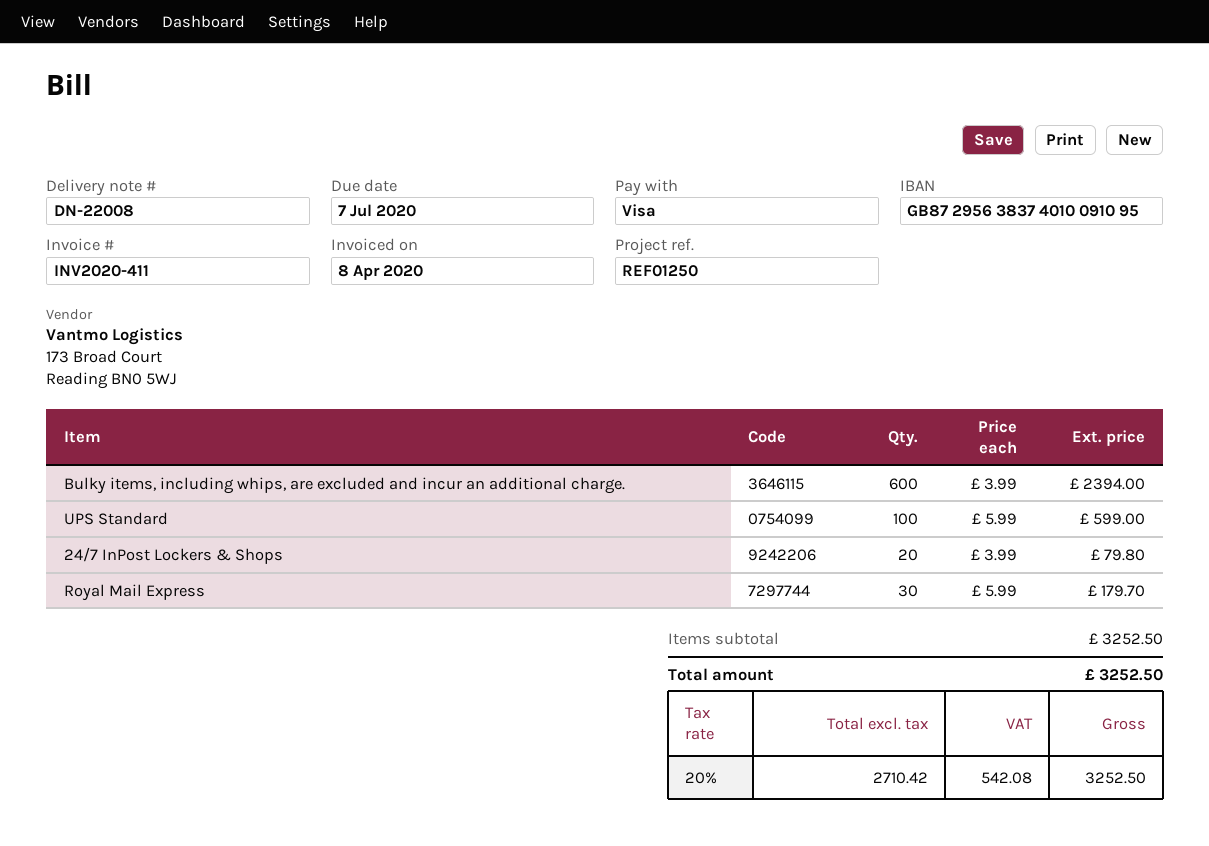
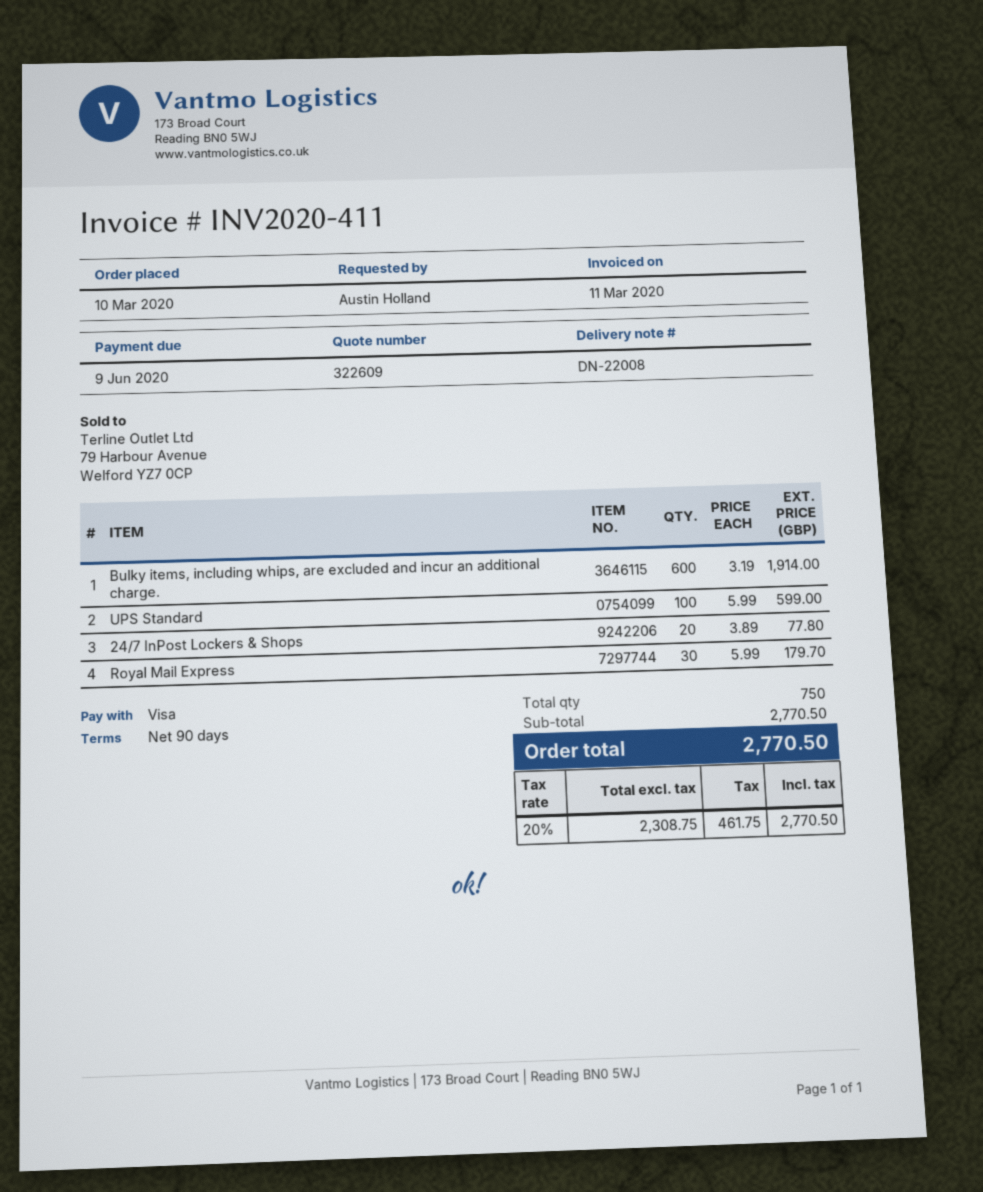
invoice date: 2020-04-08 -> 2020-03-11
due date: 2020-07-07 -> 2020-06-09
Bulky items, including whips, are excluded and incur an additional charge.: 600 x 3.99 = 2394.00 -> 600 x 3.19 = 1914.00
24/7 InPost Lockers & Shops: 20 x 3.99 = 79.80 -> 20 x 3.89 = 77.80
subtotal: 3252.50 -> 2770.50
net: 2710.42 -> 2308.75
tax: 20% = 542.08 -> 20% = 461.75
total: 3252.50 -> 2770.50

